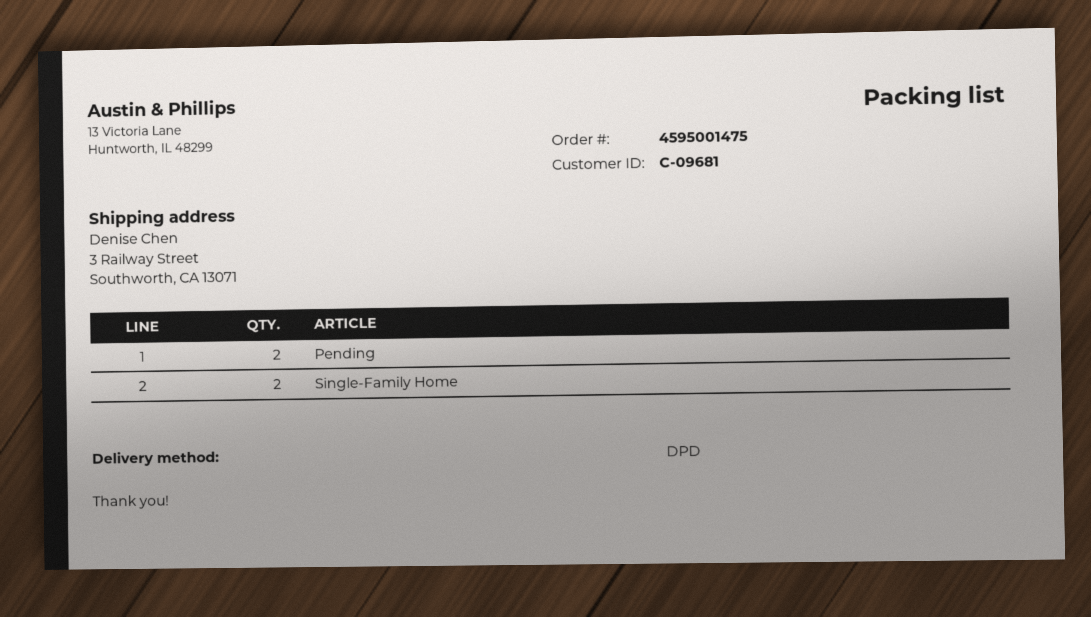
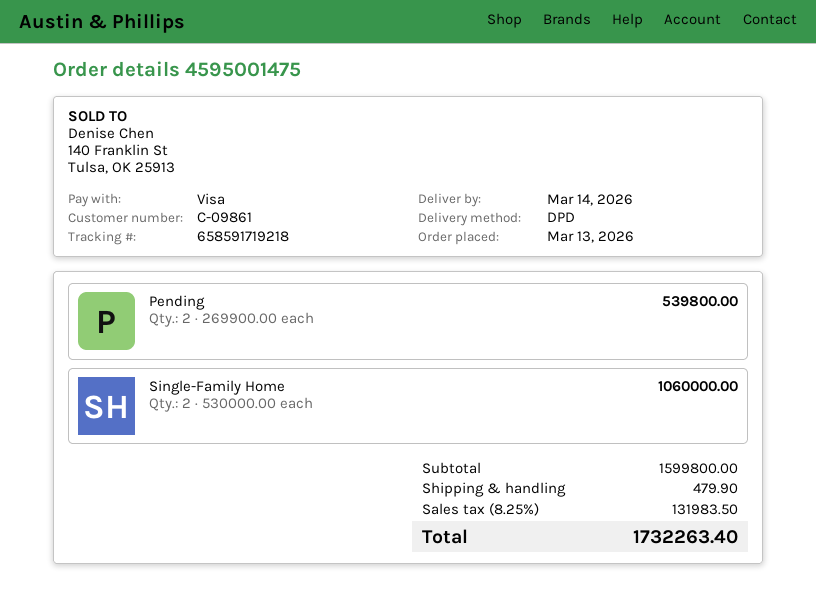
customer number: C-09681 -> C-09861

